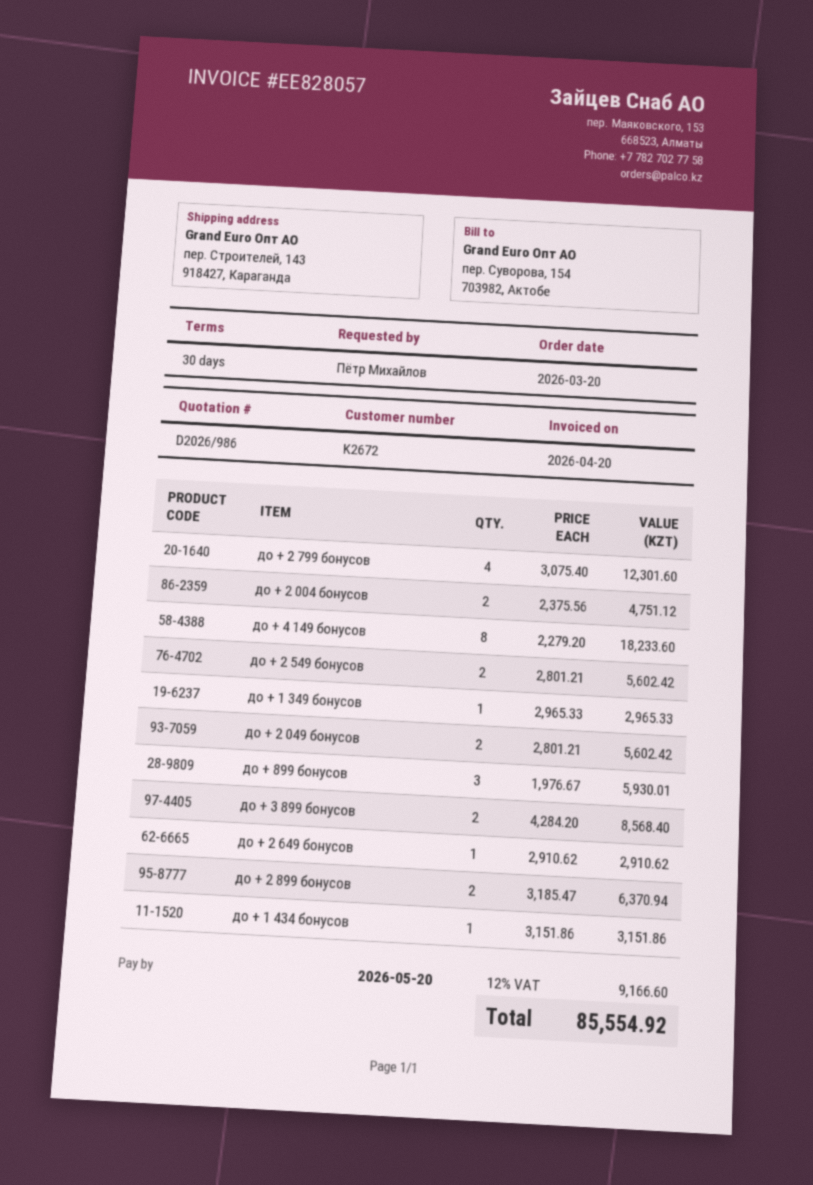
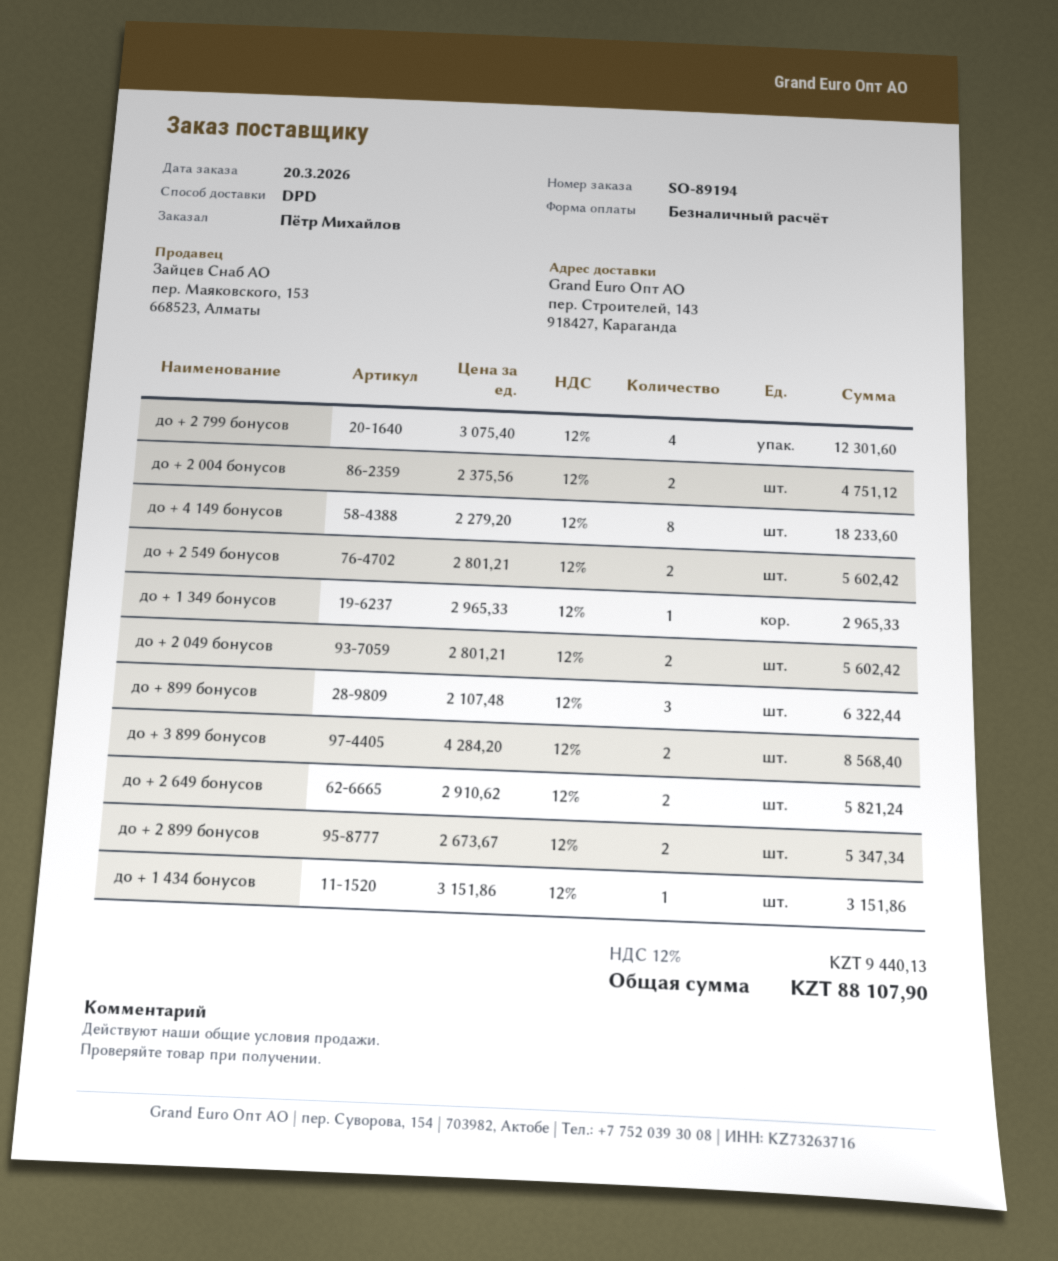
до + 899 бонусов: 3 x 1976.67 = 5930.01 -> 3 x 2107.48 = 6322.44
до + 2 649 бонусов: 1 x 2910.62 = 2910.62 -> 2 x 2910.62 = 5821.24
до + 2 899 бонусов: 2 x 3185.47 = 6370.94 -> 2 x 2673.67 = 5347.34
tax: 12% = 9166.60 -> 12% = 9440.13
total: 85554.92 -> 88107.90

